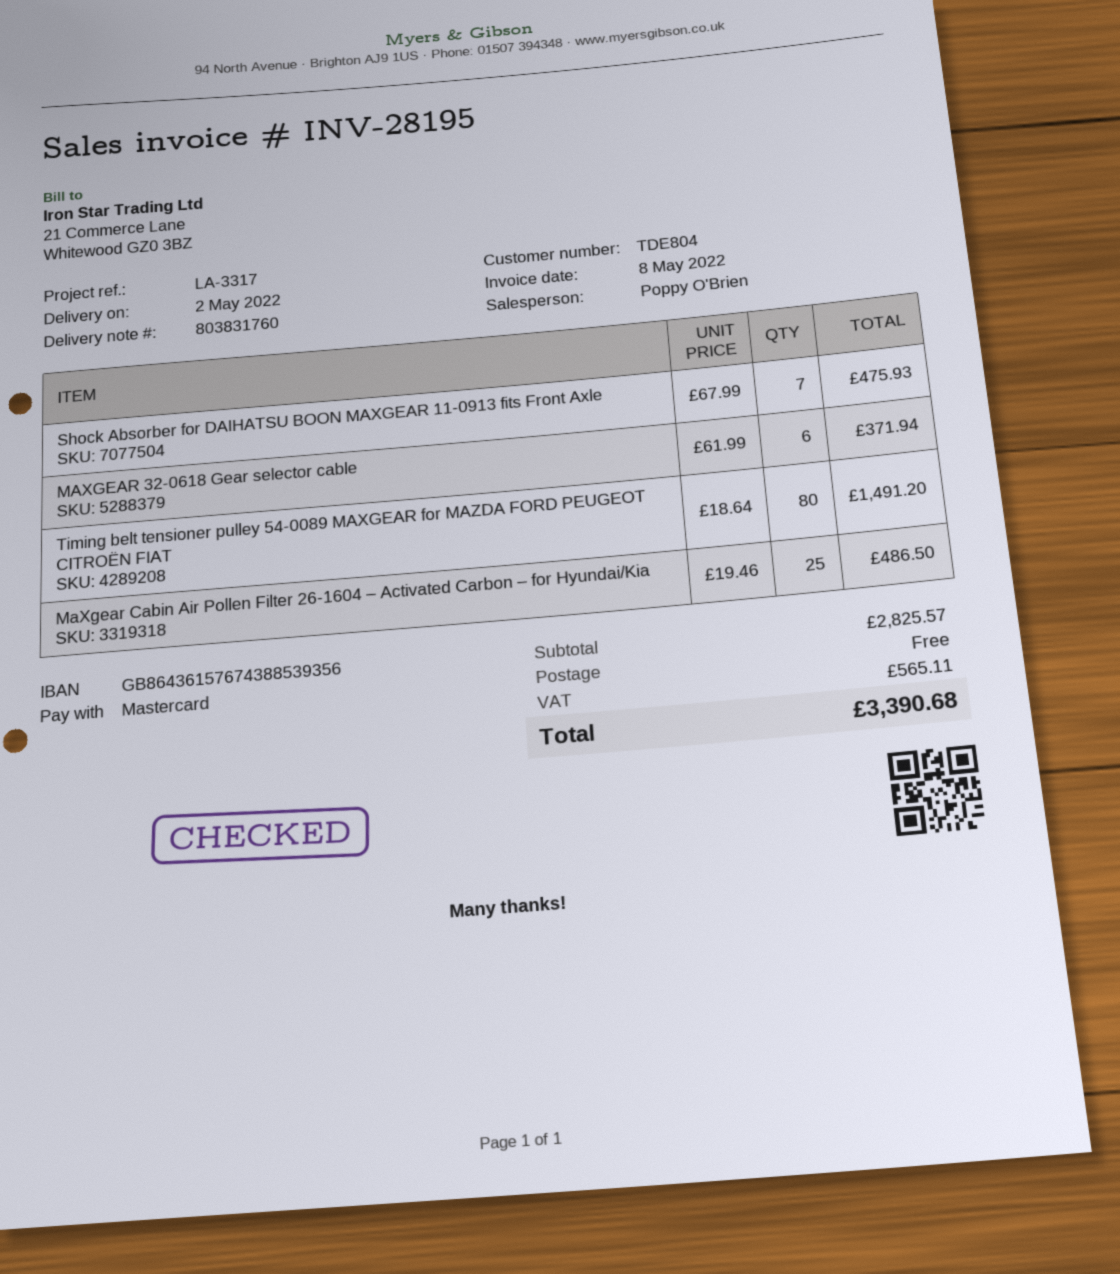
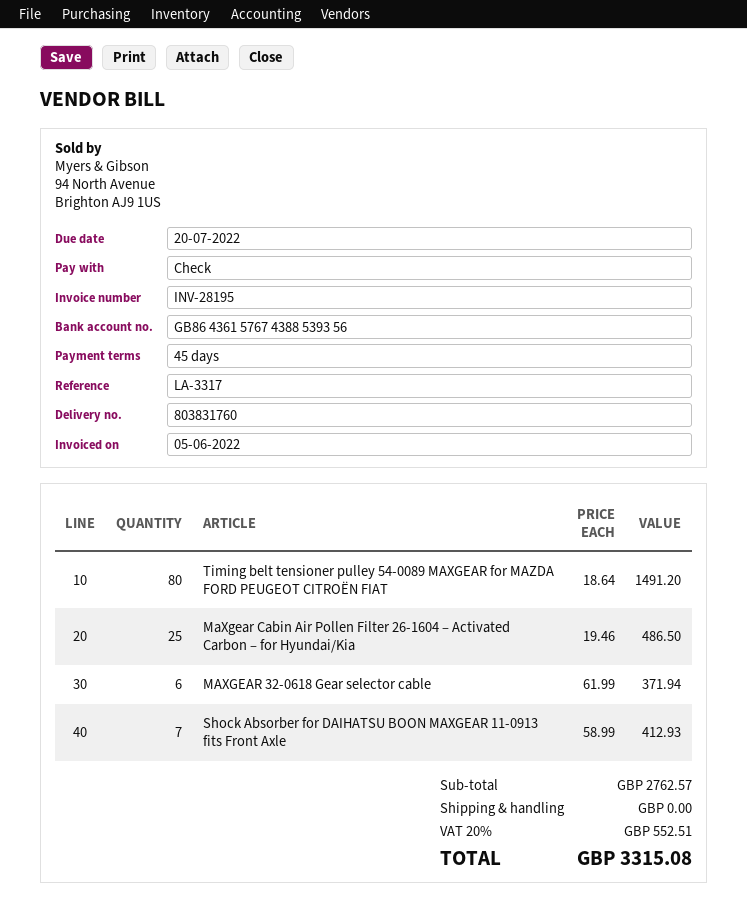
invoice date: 2022-05-08 -> 2022-06-05
payment method: Mastercard -> cheque
Shock Absorber for DAIHATSU BOON MAXGEAR 11-0913 fits Front Axle: 7 x 67.99 = 475.93 -> 7 x 58.99 = 412.93
subtotal: 2825.57 -> 2762.57
tax: 565.11 -> 552.51
total: 3390.68 -> 3315.08

